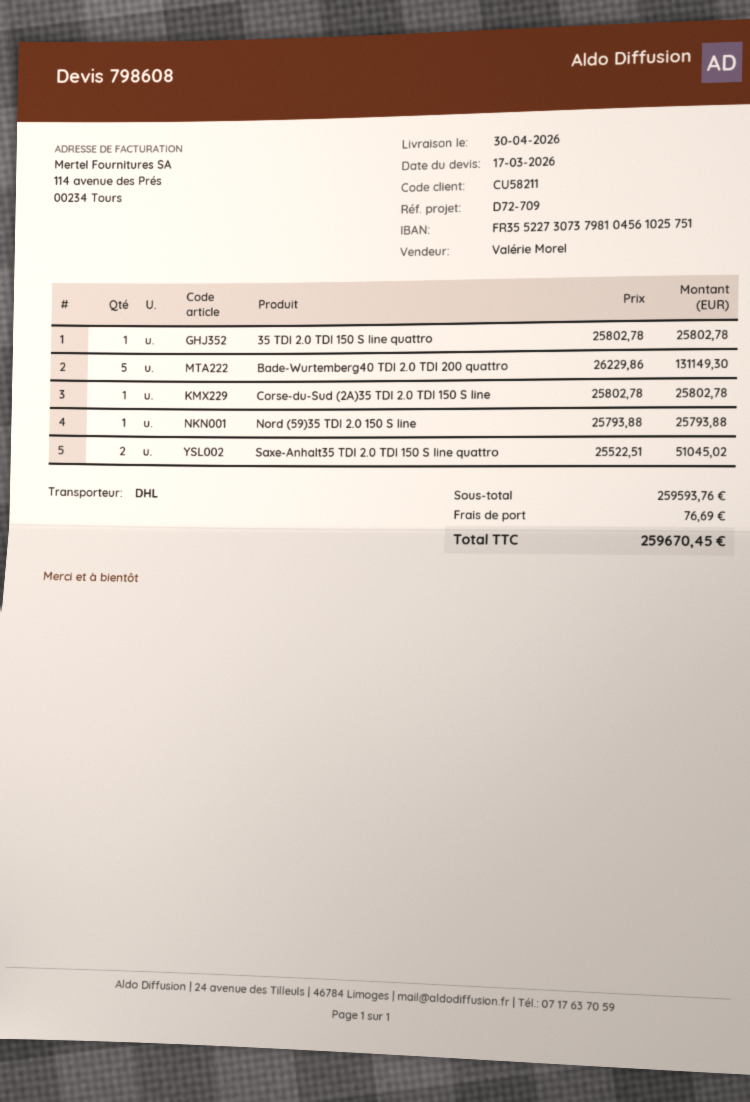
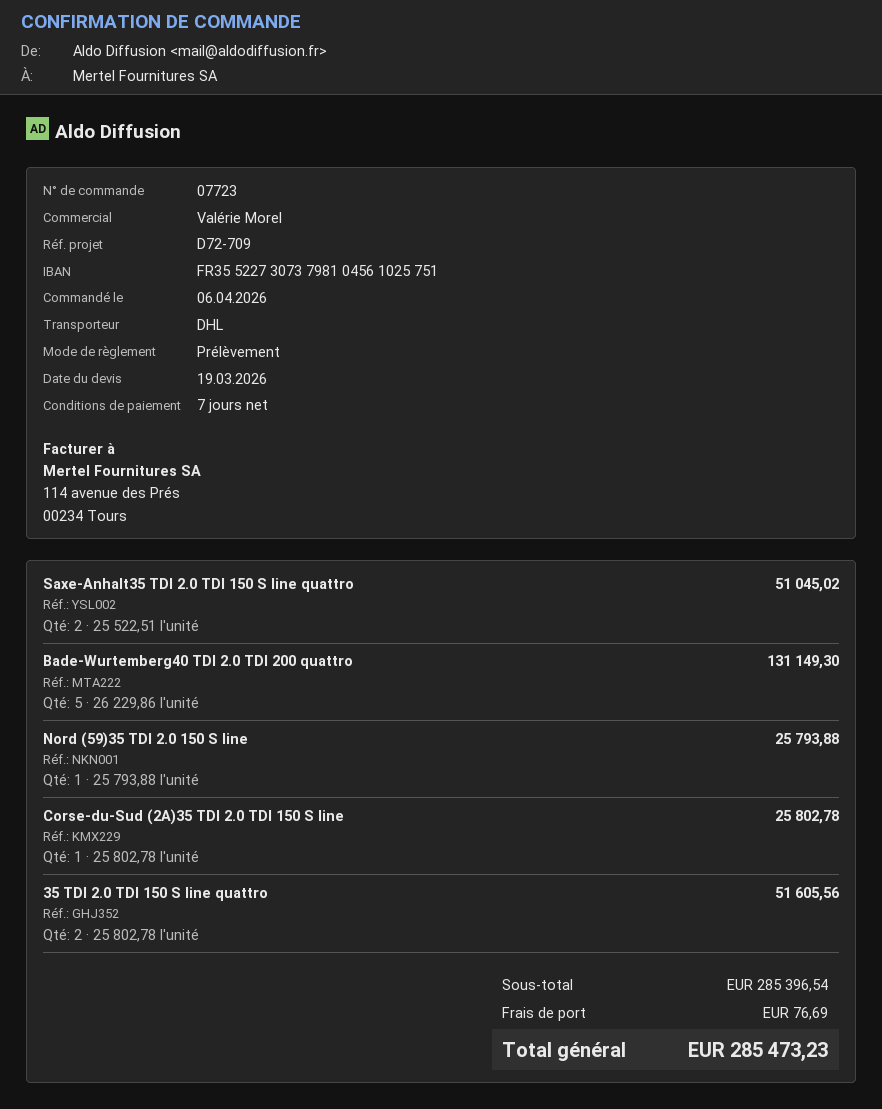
quote date: 2026-03-17 -> 2026-03-19
35 TDI 2.0 TDI 150 S line quattro: 1 x 25802.78 = 25802.78 -> 2 x 25802.78 = 51605.56
subtotal: 259593.76 -> 285396.54
total: 259670.45 -> 285473.23

